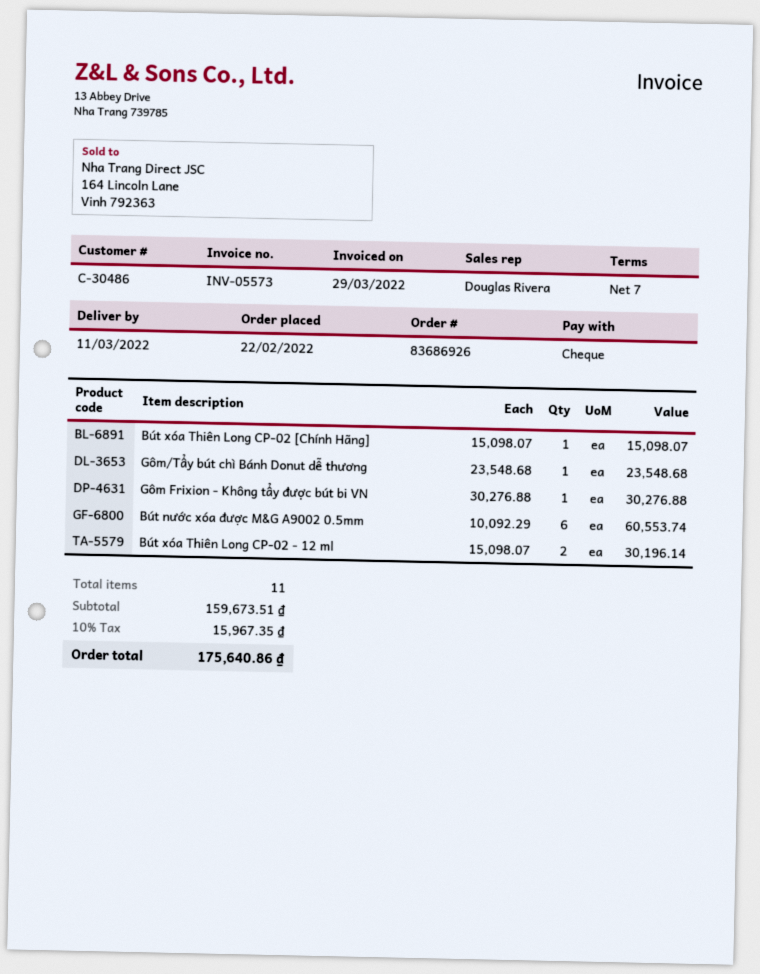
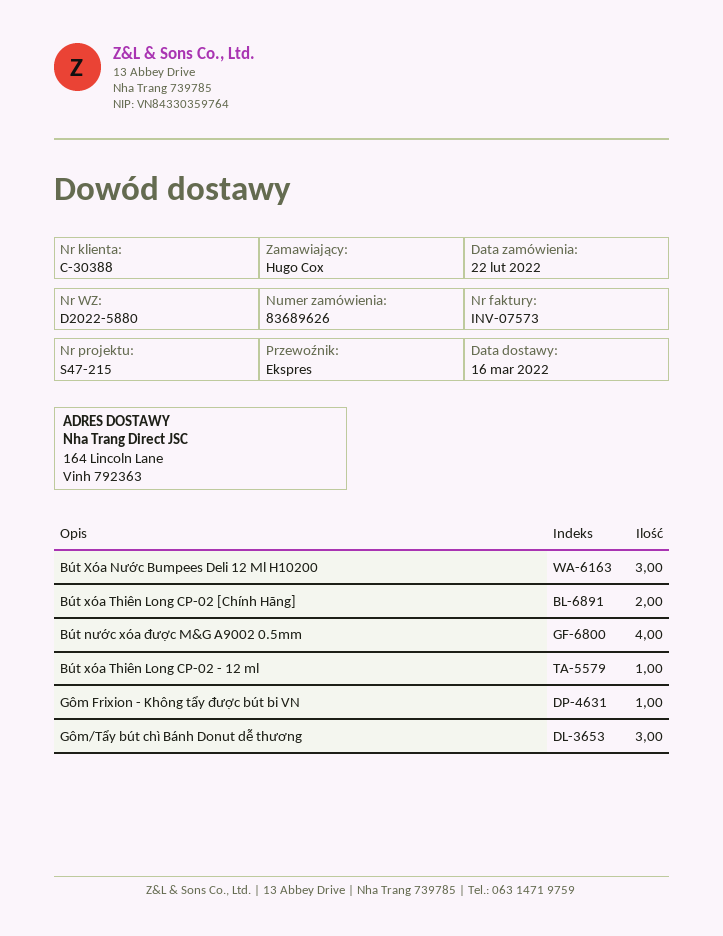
order number: 83686926 -> 83689626
delivery date: 2022-03-11 -> 2022-03-16
invoice number: INV-05573 -> INV-07573
customer number: C-30486 -> C-30388
Bút xóa Thiên Long CP-02 [Chính Hãng]: 1 -> 2
Gôm/Tẩy bút chì Bánh Donut dễ thương: 1 -> 3
Bút nước xóa được M&G A9002 0.5mm: 6 -> 4
Bút xóa Thiên Long CP-02 - 12 ml: 2 -> 1
Bút Xóa Nước Bumpees Deli 12 Ml H10200: none -> 3

